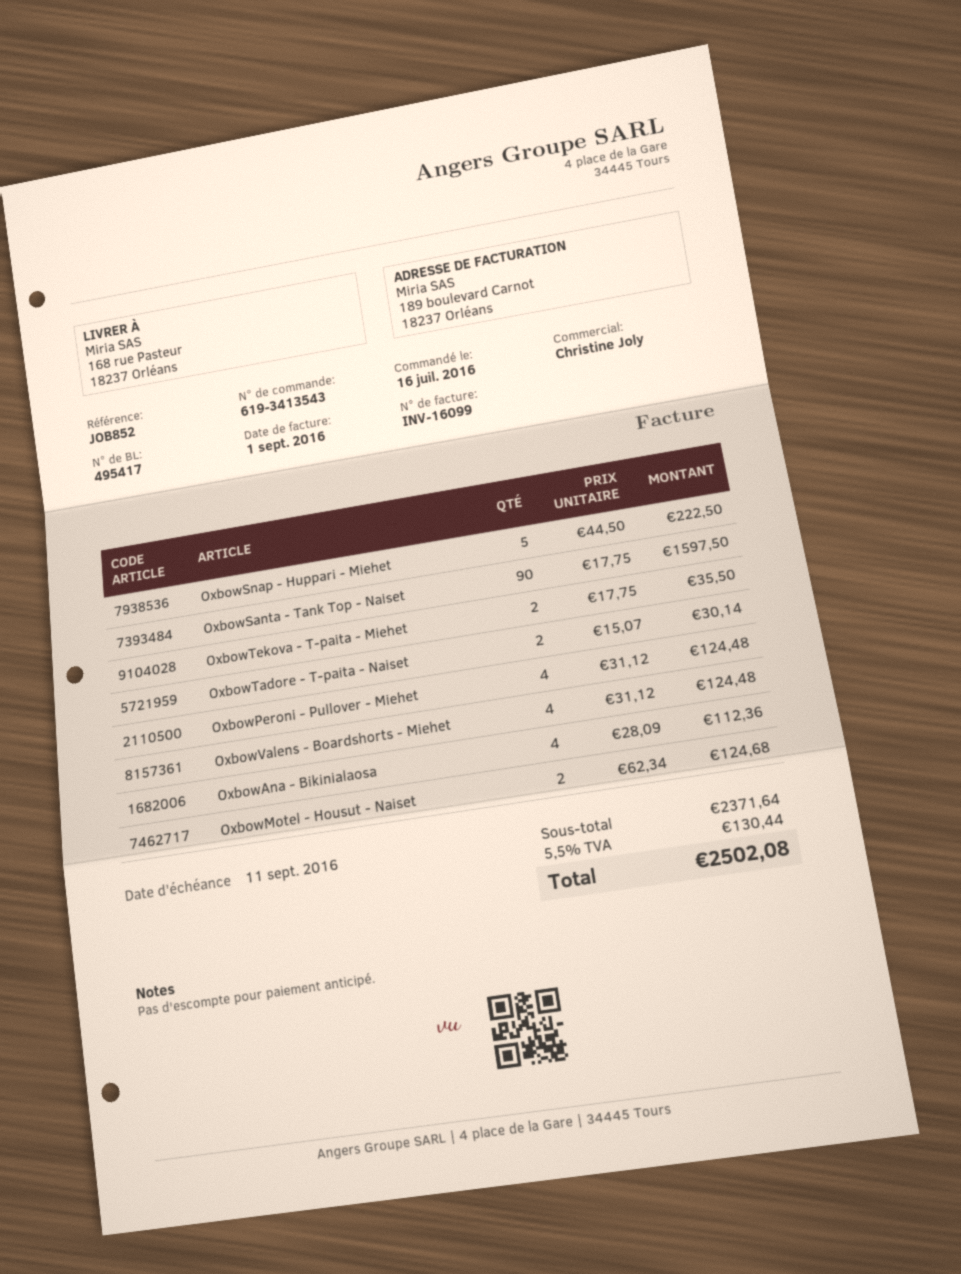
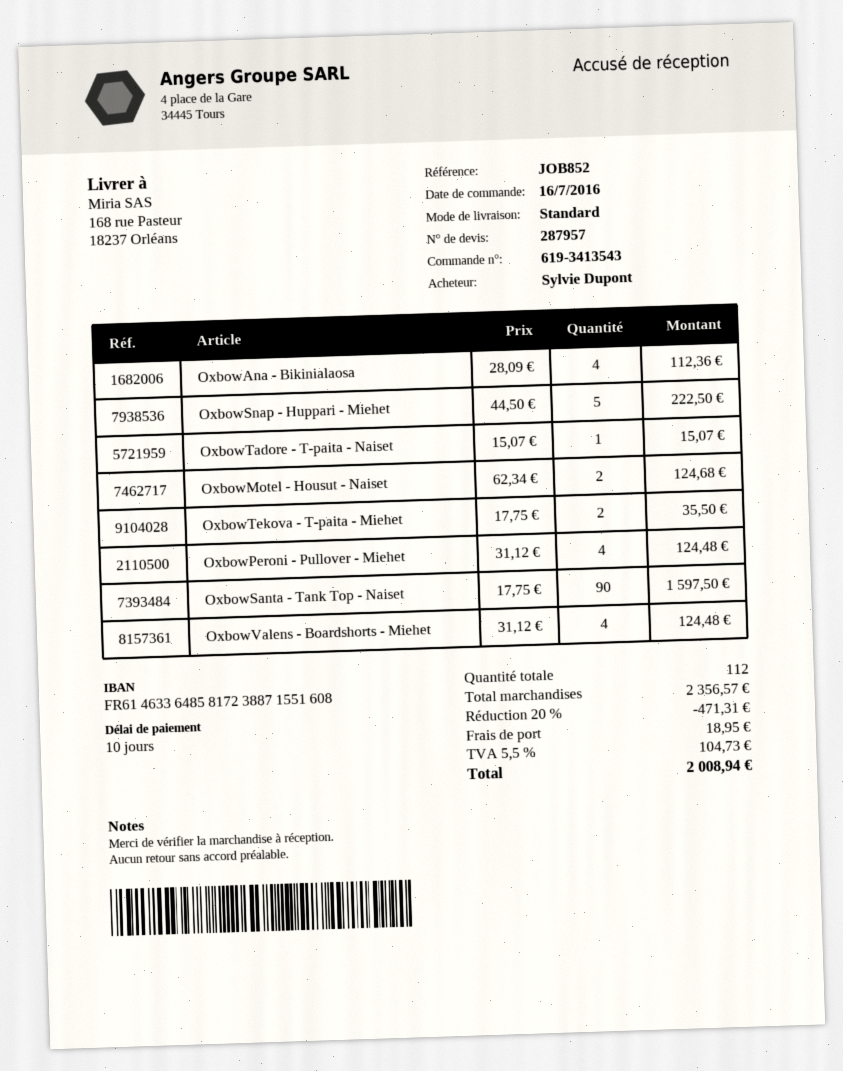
OxbowTadore - T-paita - Naiset: 2 x 15.07 = 30.14 -> 1 x 15.07 = 15.07
subtotal: 2371.64 -> 2356.57
discount: none -> 20% = 471.31
shipping: none -> 18.95
tax: 5.5% = 130.44 -> 5.5% = 104.73
total: 2502.08 -> 2008.94

